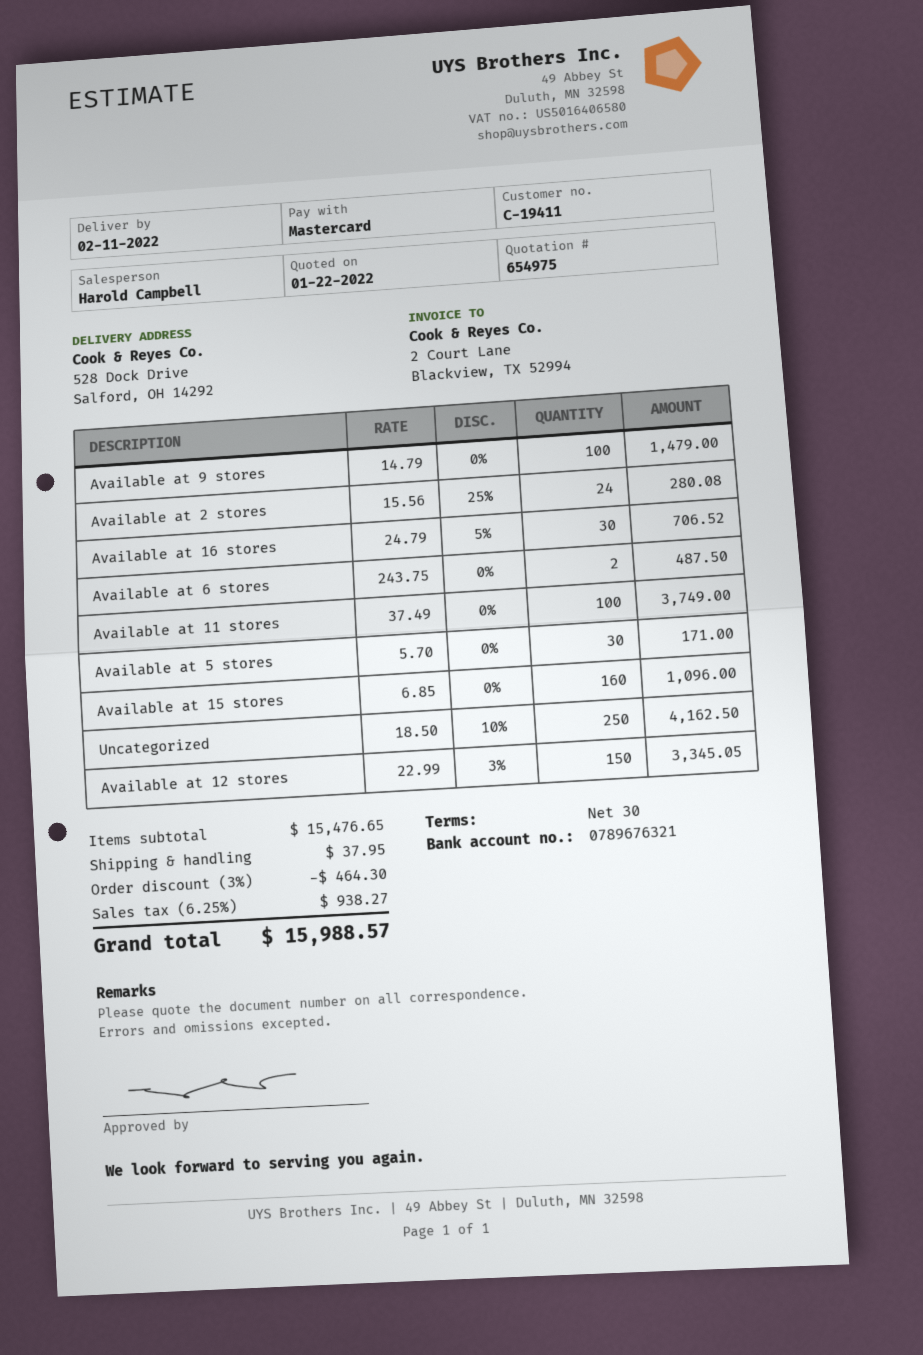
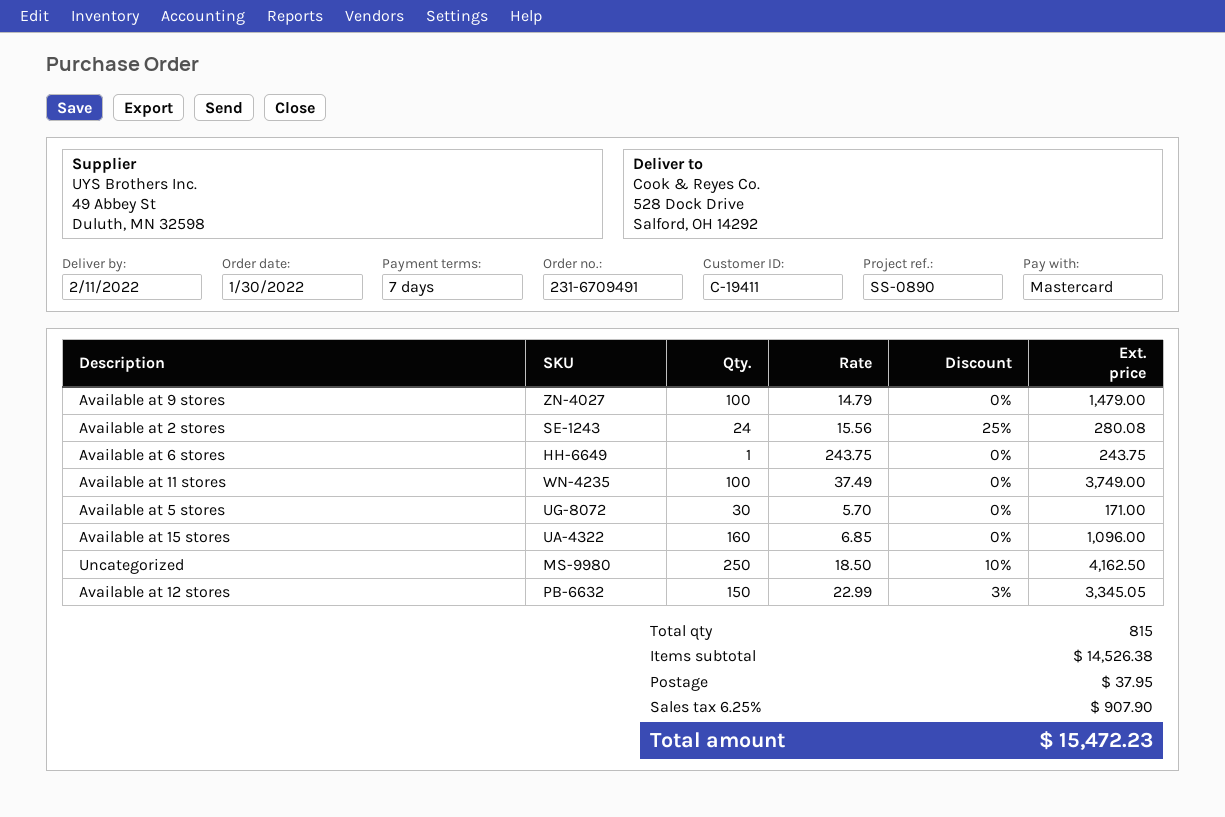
payment terms: 30 days -> 7 days
Available at 16 stores: 30 x 24.79 - 5% = 706.52 -> none
Available at 6 stores: 2 x 243.75 = 487.50 -> 1 x 243.75 = 243.75
subtotal: 15476.65 -> 14526.38
discount: 3% = 464.30 -> none
tax: 6.25% = 938.27 -> 6.25% = 907.90
total: 15988.57 -> 15472.23

